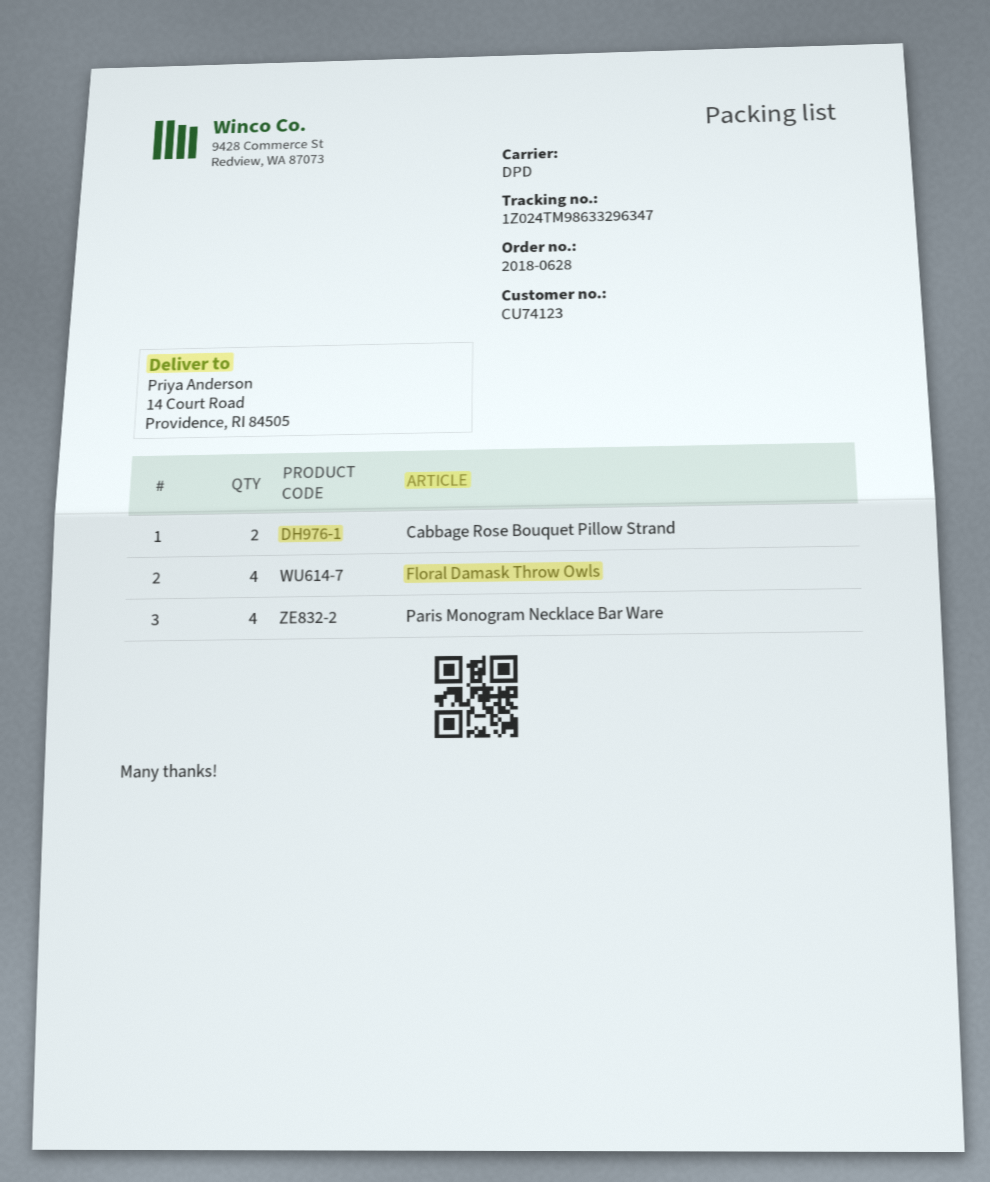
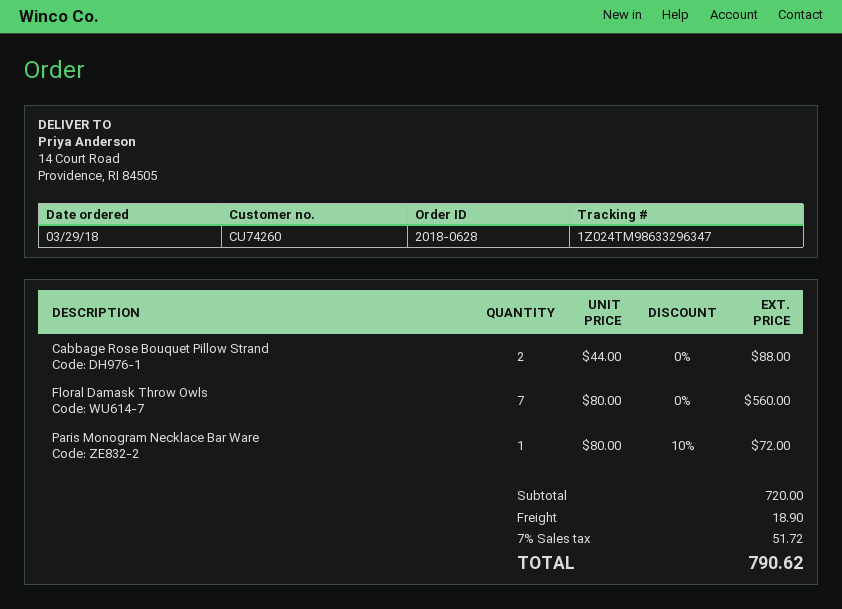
customer number: CU74123 -> CU74260
Floral Damask Throw Owls: 4 -> 7
Paris Monogram Necklace Bar Ware: 4 -> 1

